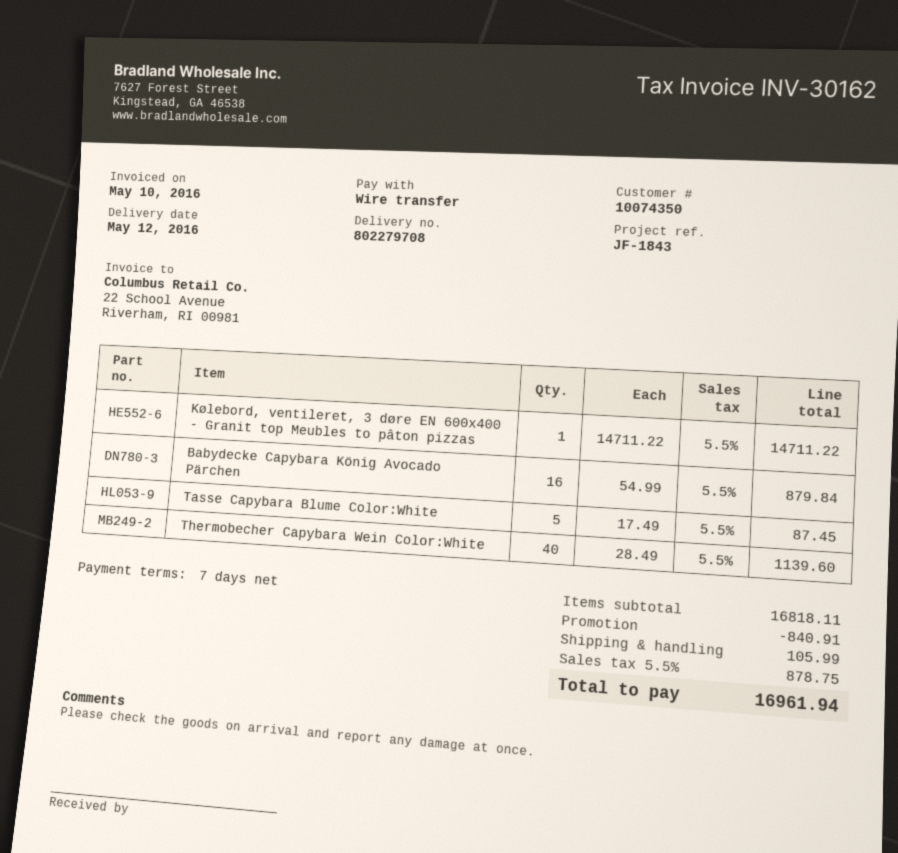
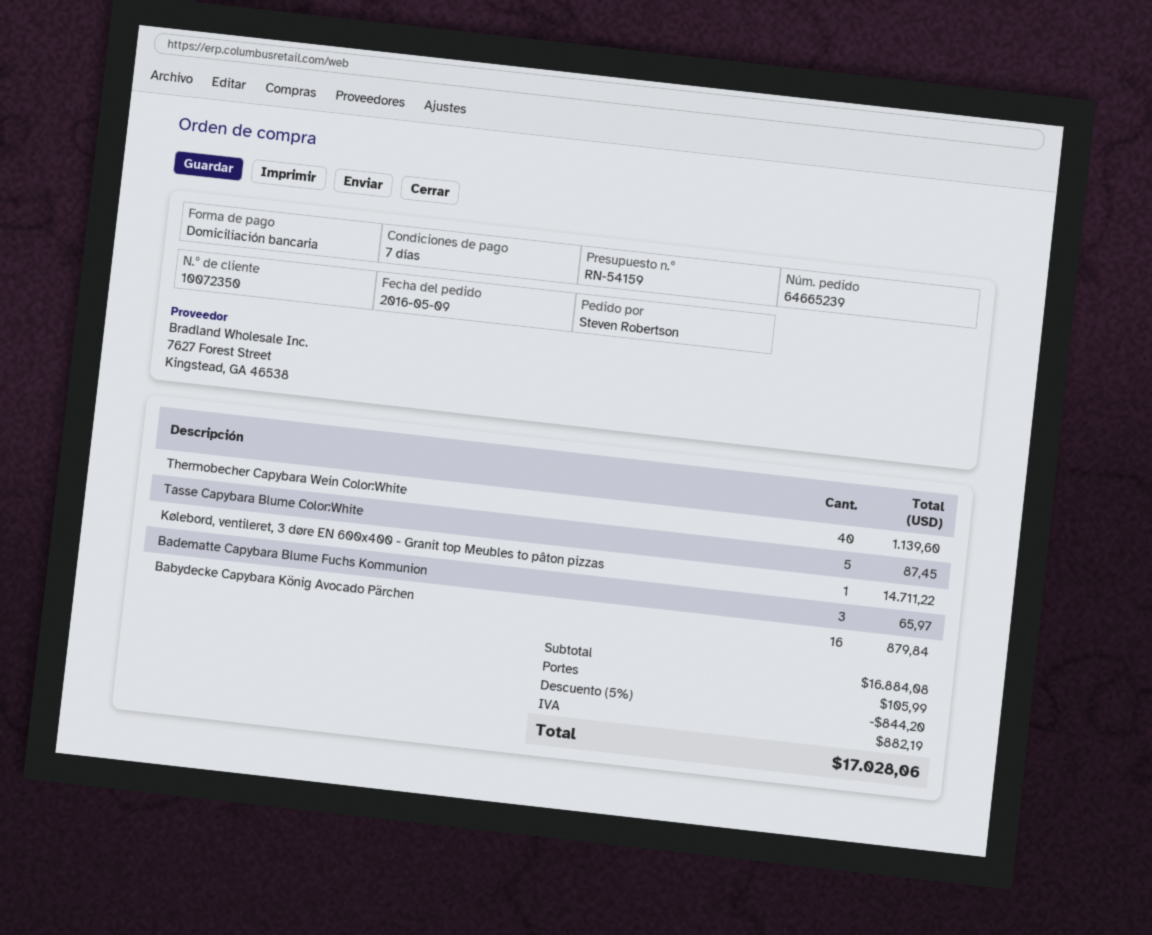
customer number: 10074350 -> 10072350
payment method: bank transfer -> direct debit
Badematte Capybara Blume Fuchs Kommunion: none -> 3 for 65.97
subtotal: 16818.11 -> 16884.08
discount: 840.91 -> 844.20
tax: 878.75 -> 882.19
total: 16961.94 -> 17028.06

